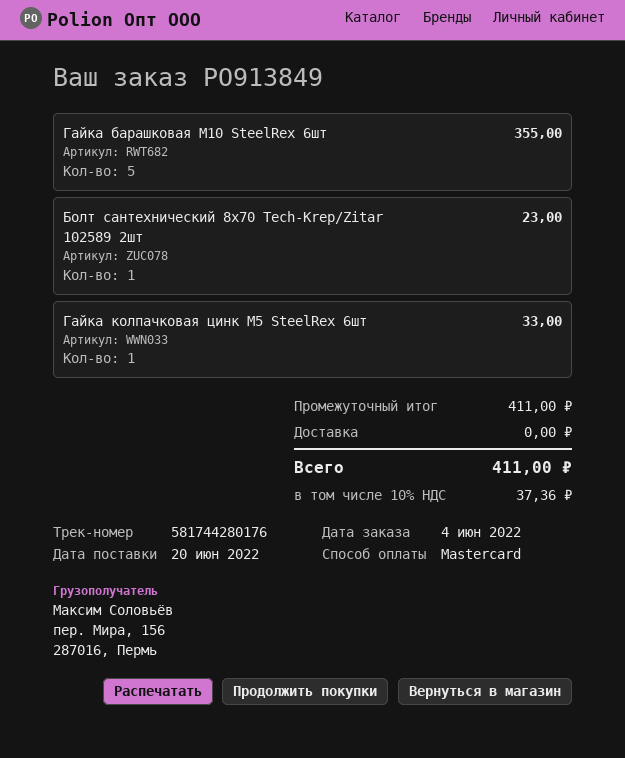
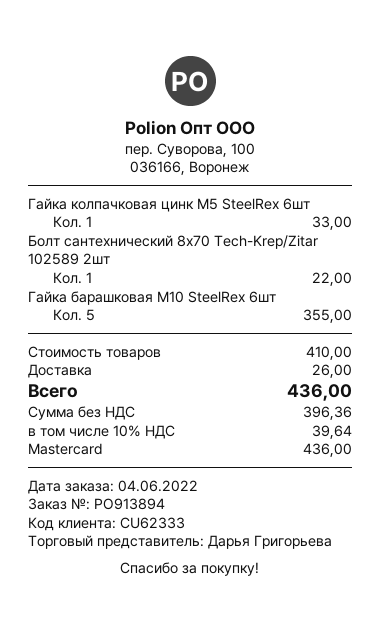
order number: PO913849 -> PO913894
Болт сантехнический 8х70 Tech-Krep/Zitar 102589 2шт: 1 for 23.00 -> 1 for 22.00
subtotal: 411.00 -> 410.00
shipping: 0.00 -> 26.00
tax: 10% = 37.36 -> 10% = 39.64
total: 411.00 -> 436.00

